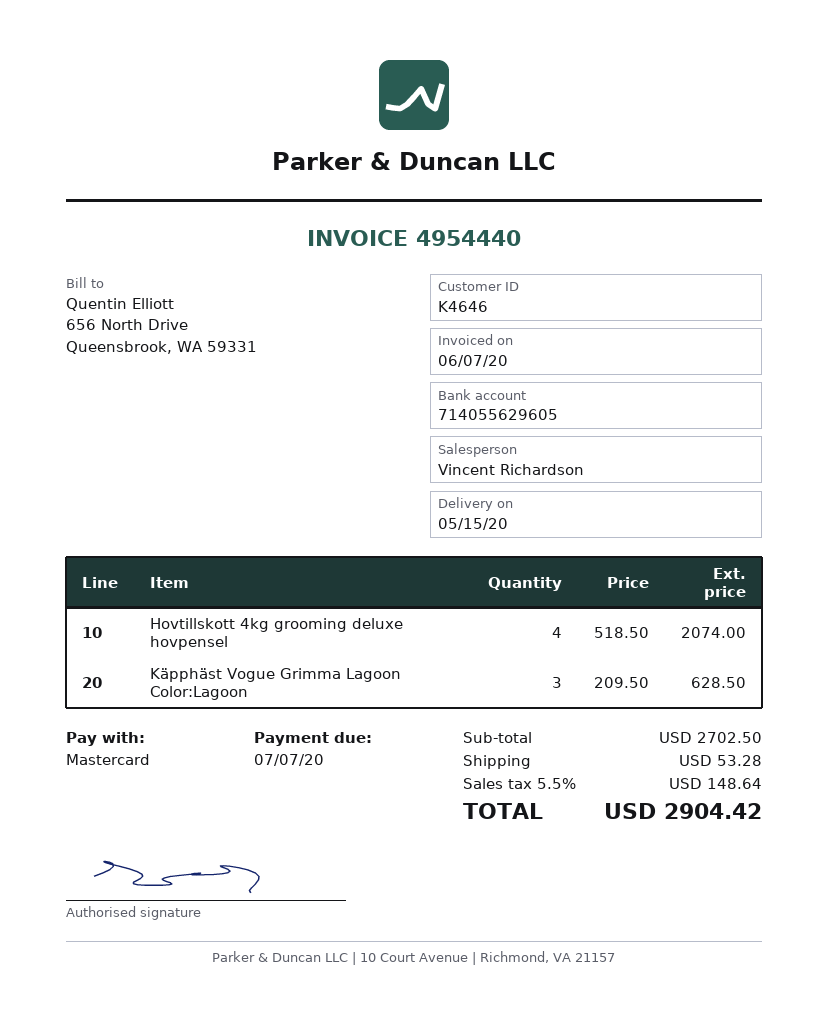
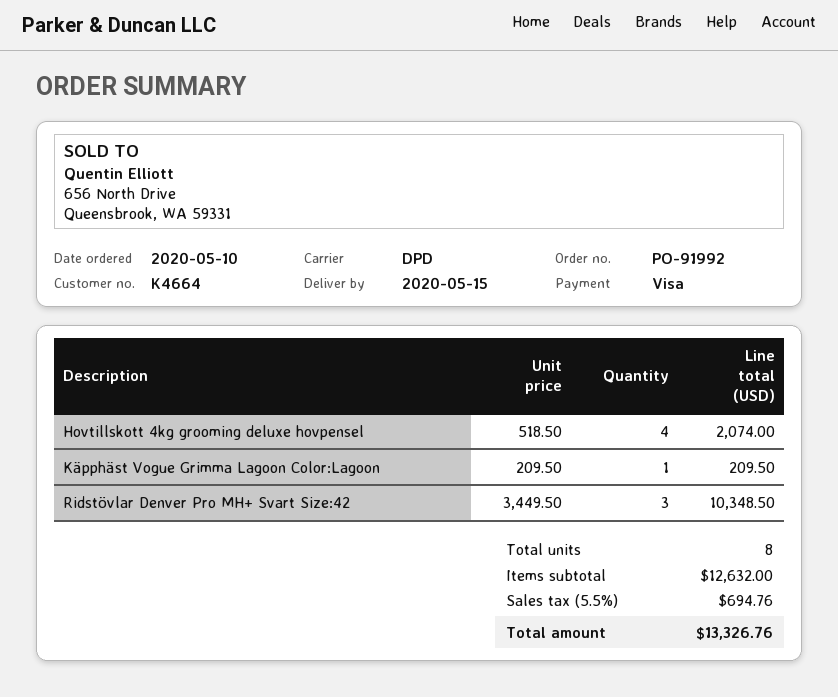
customer number: K4646 -> K4664
payment method: Mastercard -> Visa
Käpphäst Vogue Grimma Lagoon Color:Lagoon: 3 x 209.50 = 628.50 -> 1 x 209.50 = 209.50
Ridstövlar Denver Pro MH+ Svart Size:42: none -> 3 x 3449.50 = 10348.50
subtotal: 2702.50 -> 12632.00
shipping: 53.28 -> none
tax: 5.5% = 148.64 -> 5.5% = 694.76
total: 2904.42 -> 13326.76

